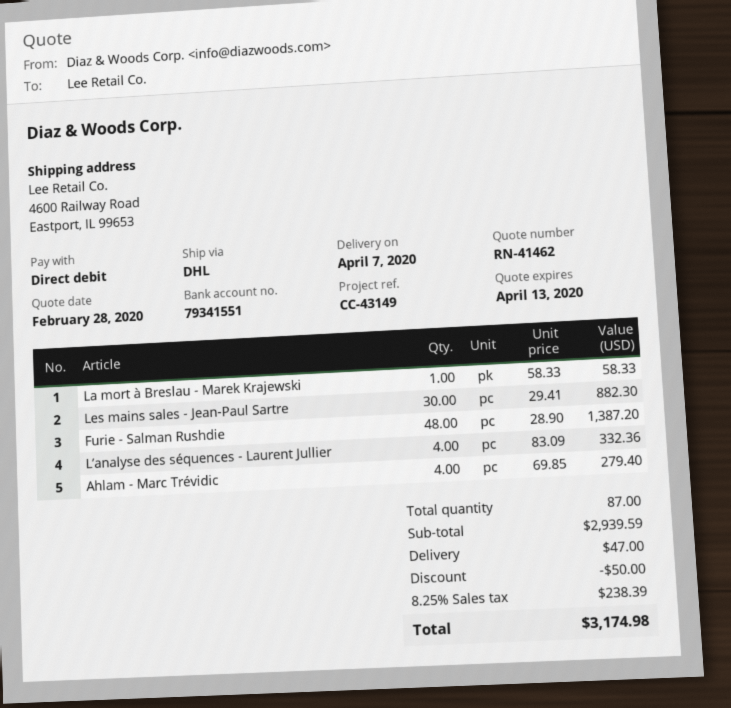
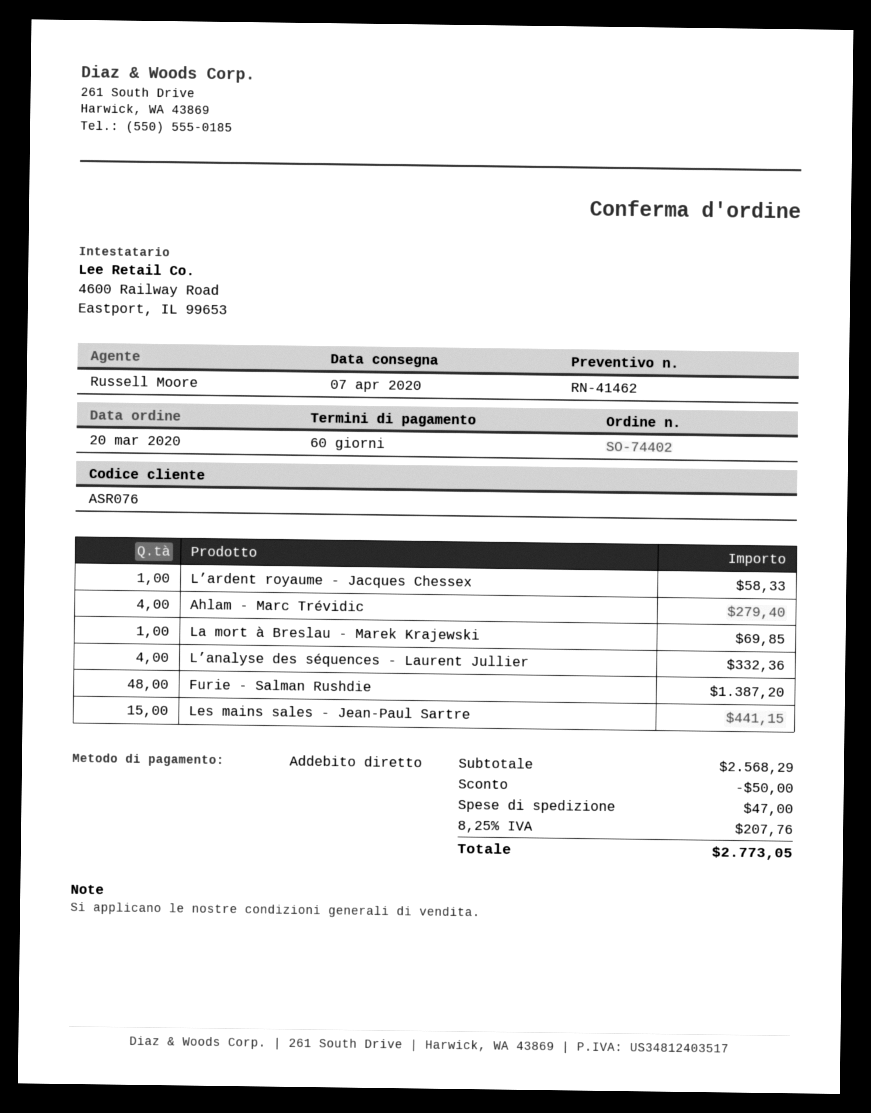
La mort à Breslau - Marek Krajewski: 1 for 58.33 -> 1 for 69.85
Les mains sales - Jean-Paul Sartre: 30 for 882.30 -> 15 for 441.15
L’ardent royaume - Jacques Chessex: none -> 1 for 58.33
subtotal: 2939.59 -> 2568.29
tax: 8.25% = 238.39 -> 8.25% = 207.76
total: 3174.98 -> 2773.05

